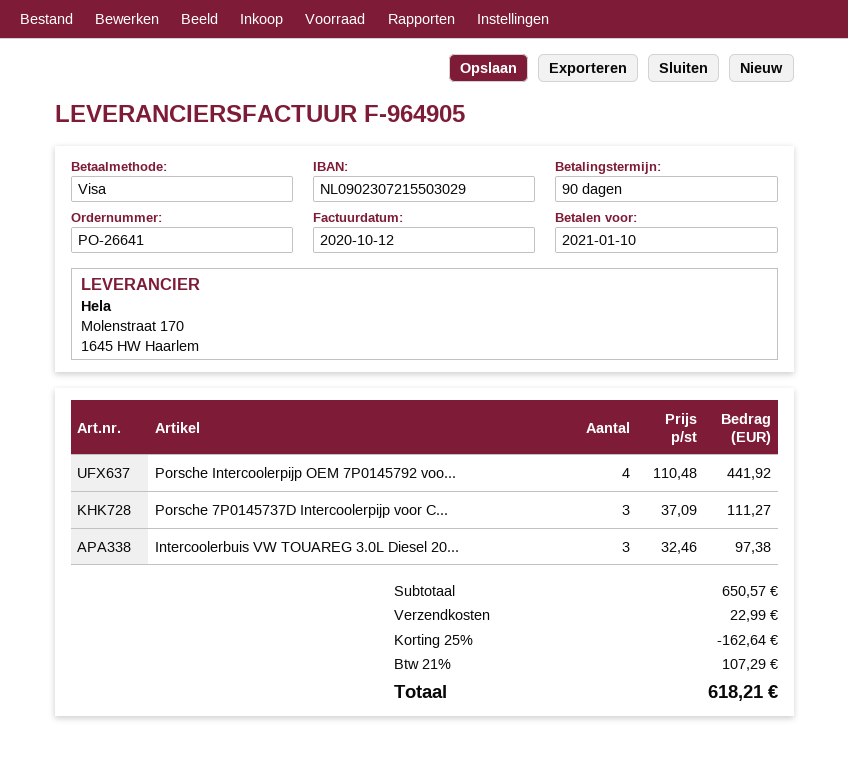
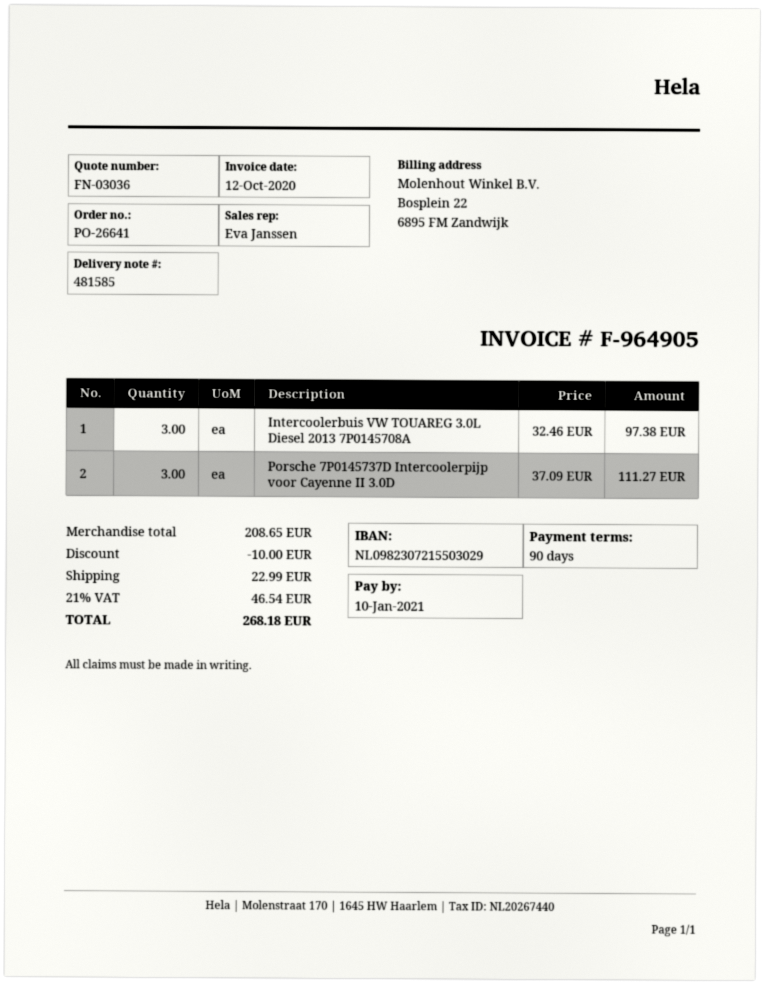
bank account: NL0902307215503029 -> NL0982307215503029
Porsche Intercoolerpijp OEM 7P0145792 voo...: 4 x 110.48 = 441.92 -> none
subtotal: 650.57 -> 208.65
discount: 162.64 -> 10.00
tax: 21% = 107.29 -> 21% = 46.54
total: 618.21 -> 268.18

